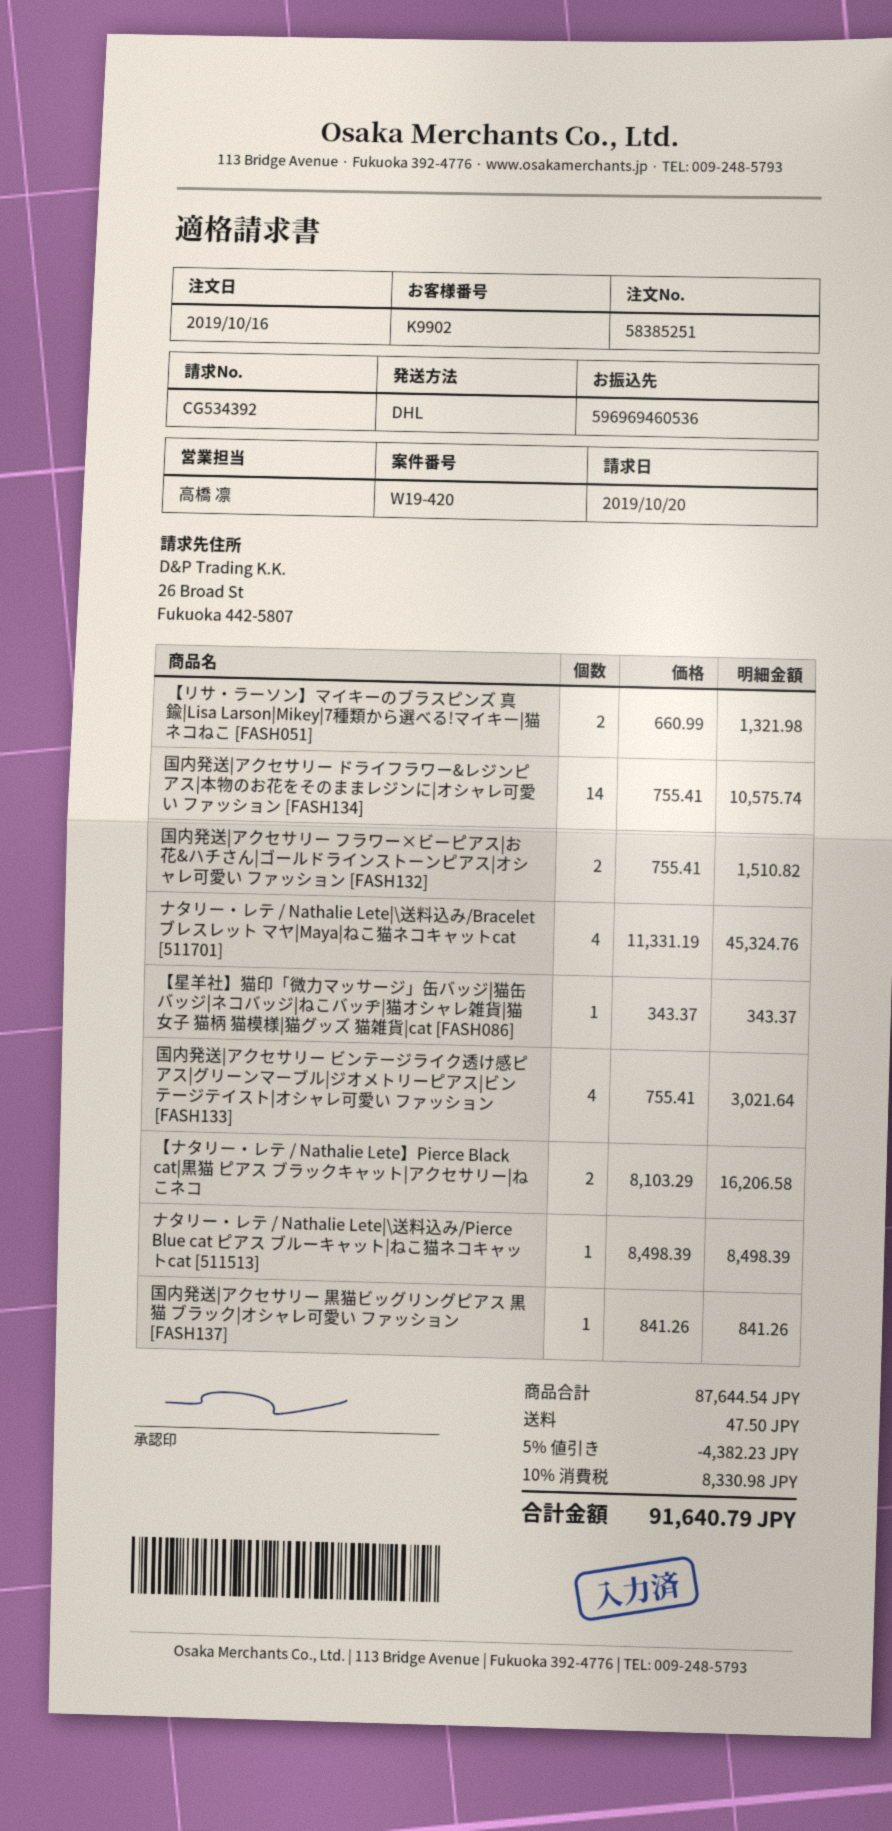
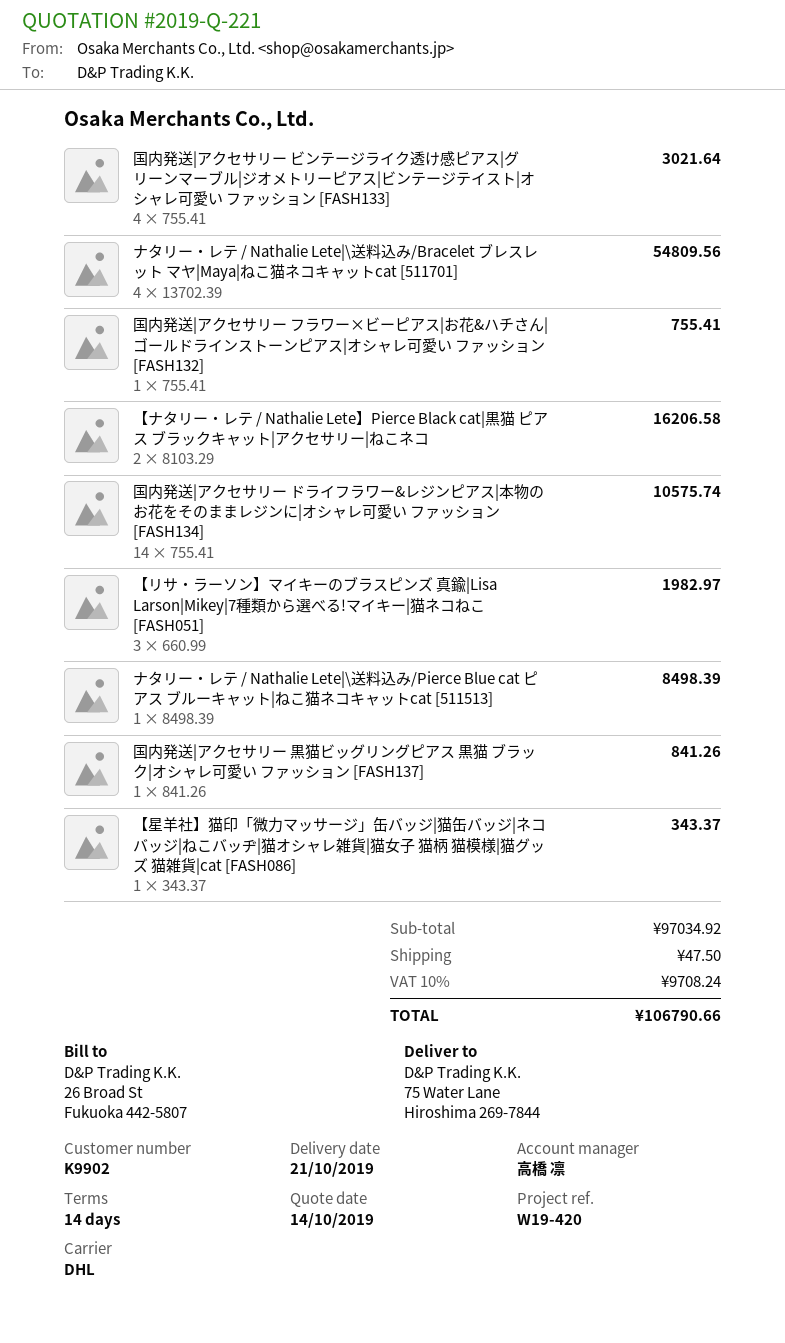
【リサ・ラーソン】マイキーのブラスピンズ 真鍮|Lisa Larson|Mikey|7種類から選べる!マイキー|猫ネコねこ [FASH051]: 2 x 660.99 = 1321.98 -> 3 x 660.99 = 1982.97
国内発送|アクセサリー フラワー×ビーピアス|お花&ハチさん|ゴールドラインストーンピアス|オシャレ可愛い ファッション [FASH132]: 2 x 755.41 = 1510.82 -> 1 x 755.41 = 755.41
ナタリー・レテ / Nathalie Lete|\送料込み/Bracelet ブレスレット マヤ|Maya|ねこ猫ネコキャットcat [511701]: 4 x 11331.19 = 45324.76 -> 4 x 13702.39 = 54809.56
subtotal: 87644.54 -> 97034.92
discount: 5% = 4382.23 -> none
tax: 10% = 8330.98 -> 10% = 9708.24
total: 91640.79 -> 106790.66

